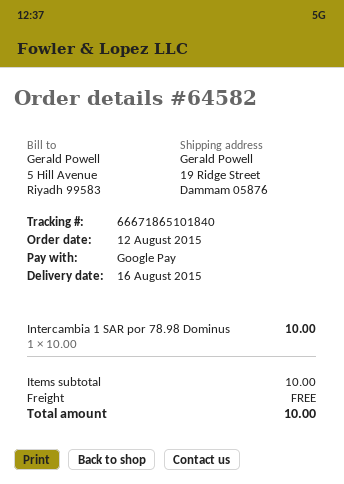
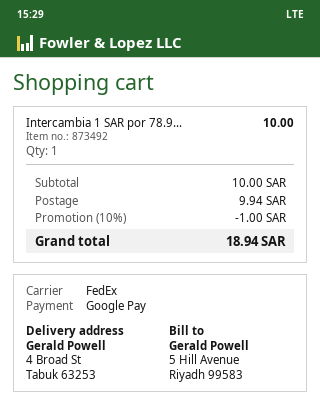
ship to: 19 Ridge Street, Dammam 05876 -> 4 Broad St, Tabuk 63253
discount: none -> 10% = 1.00
shipping: 0.00 -> 9.94
total: 10.00 -> 18.94

